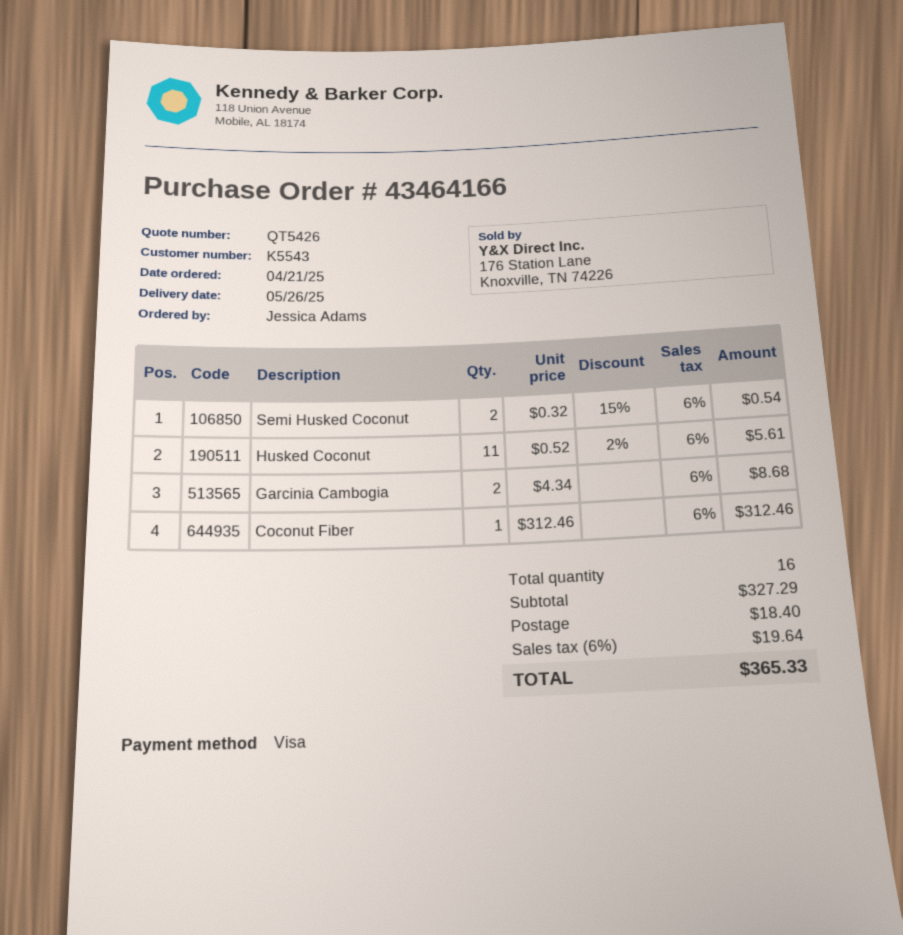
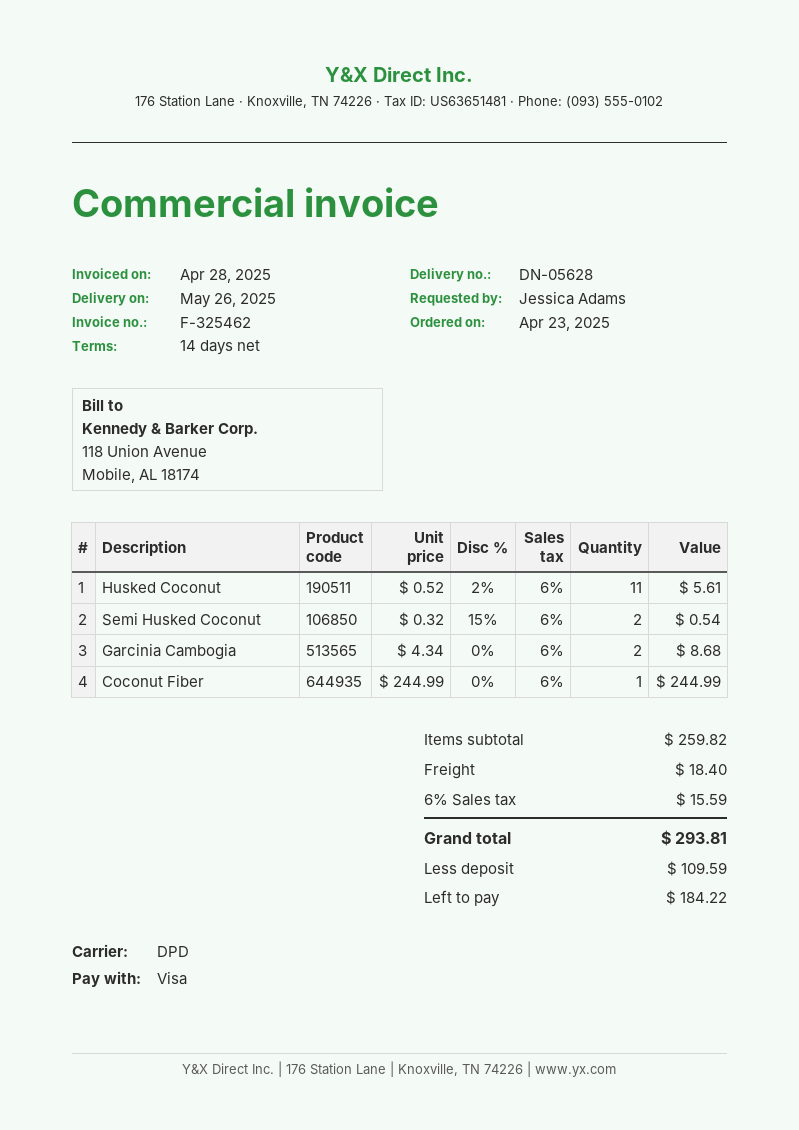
order date: 2025-04-21 -> 2025-04-23
Coconut Fiber: 1 x 312.46 = 312.46 -> 1 x 244.99 = 244.99
subtotal: 327.29 -> 259.82
tax: 6% = 19.64 -> 6% = 15.59
total: 365.33 -> 293.81

